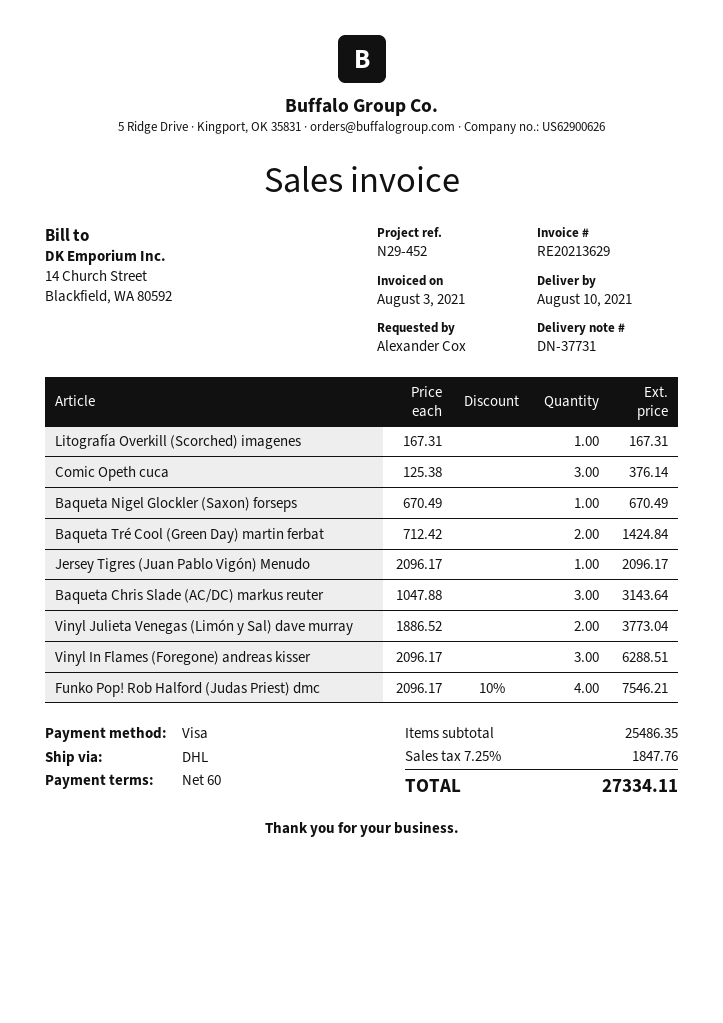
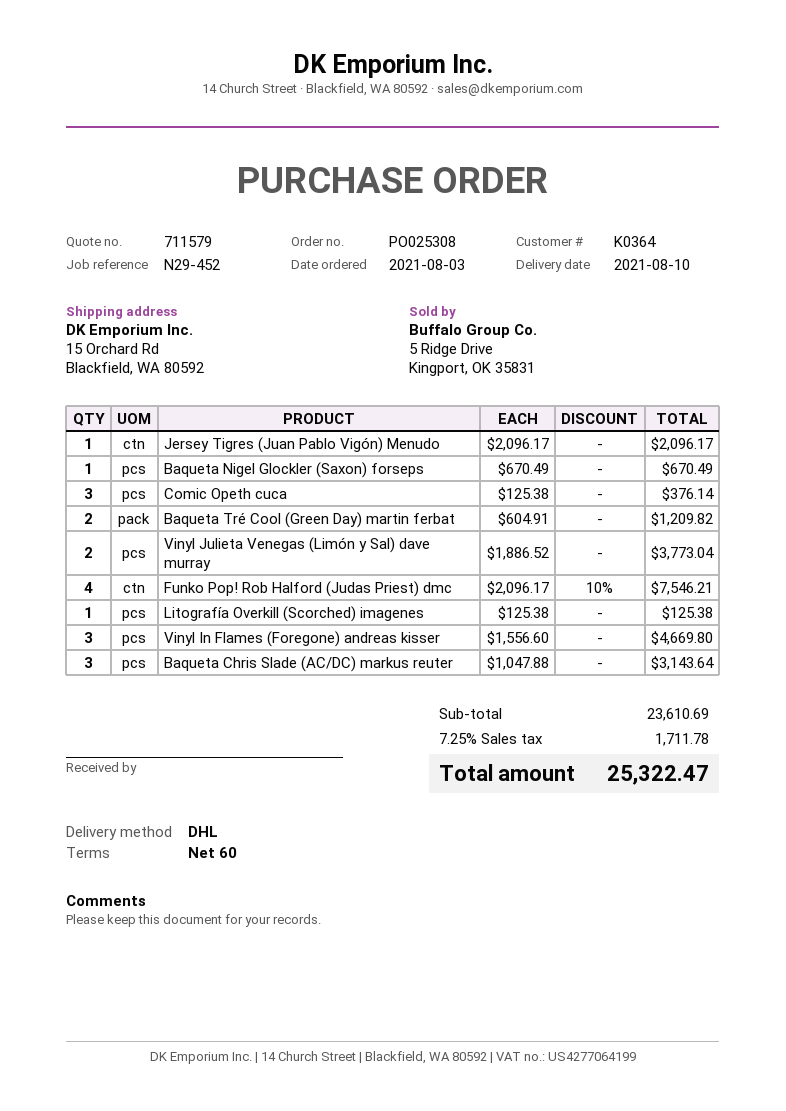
Litografía Overkill (Scorched) imagenes: 1 x 167.31 = 167.31 -> 1 x 125.38 = 125.38
Baqueta Tré Cool (Green Day) martin ferbat: 2 x 712.42 = 1424.84 -> 2 x 604.91 = 1209.82
Vinyl In Flames (Foregone) andreas kisser: 3 x 2096.17 = 6288.51 -> 3 x 1556.60 = 4669.80
subtotal: 25486.35 -> 23610.69
tax: 7.25% = 1847.76 -> 7.25% = 1711.78
total: 27334.11 -> 25322.47

